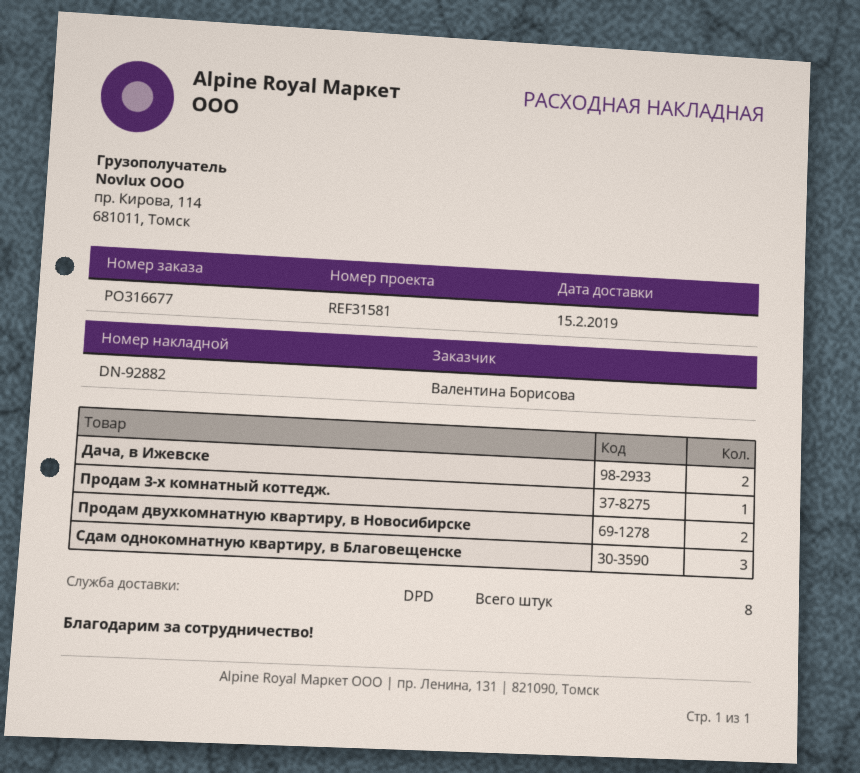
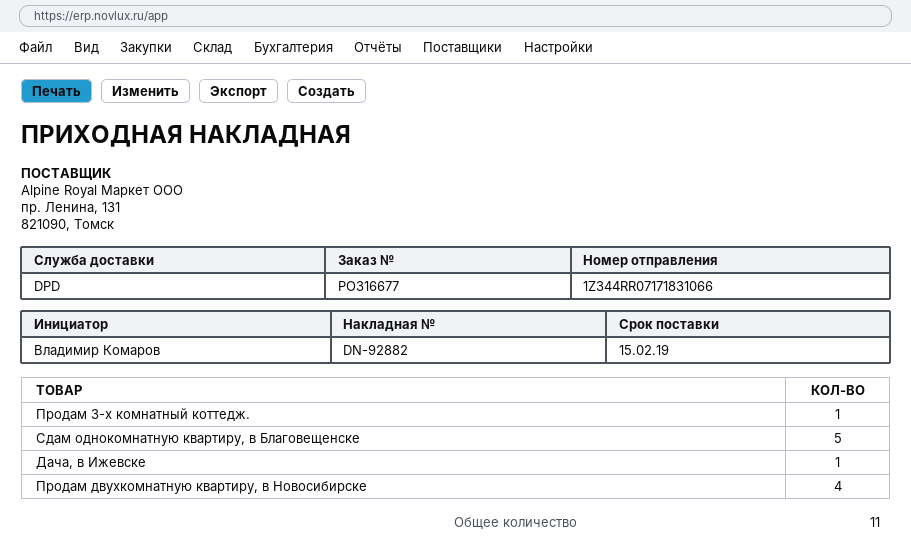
ordered by: Валентина Борисова -> Владимир Комаров
Дача, в Ижевске: 2 -> 1
Продам двухкомнатную квартиру, в Новосибирске: 2 -> 4
Сдам однокомнатную квартиру, в Благовещенске: 3 -> 5
total quantity: 8 -> 11

